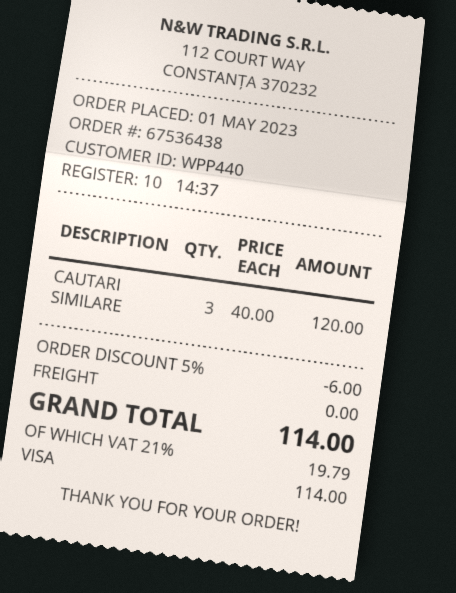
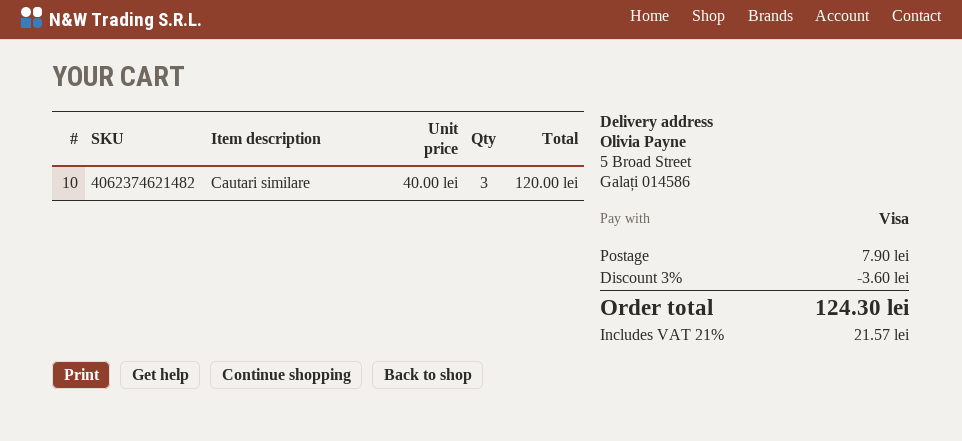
discount: 5% = 6.00 -> 3% = 3.60
shipping: 0.00 -> 7.90
tax: 21% = 19.79 -> 21% = 21.57
total: 114.00 -> 124.30

